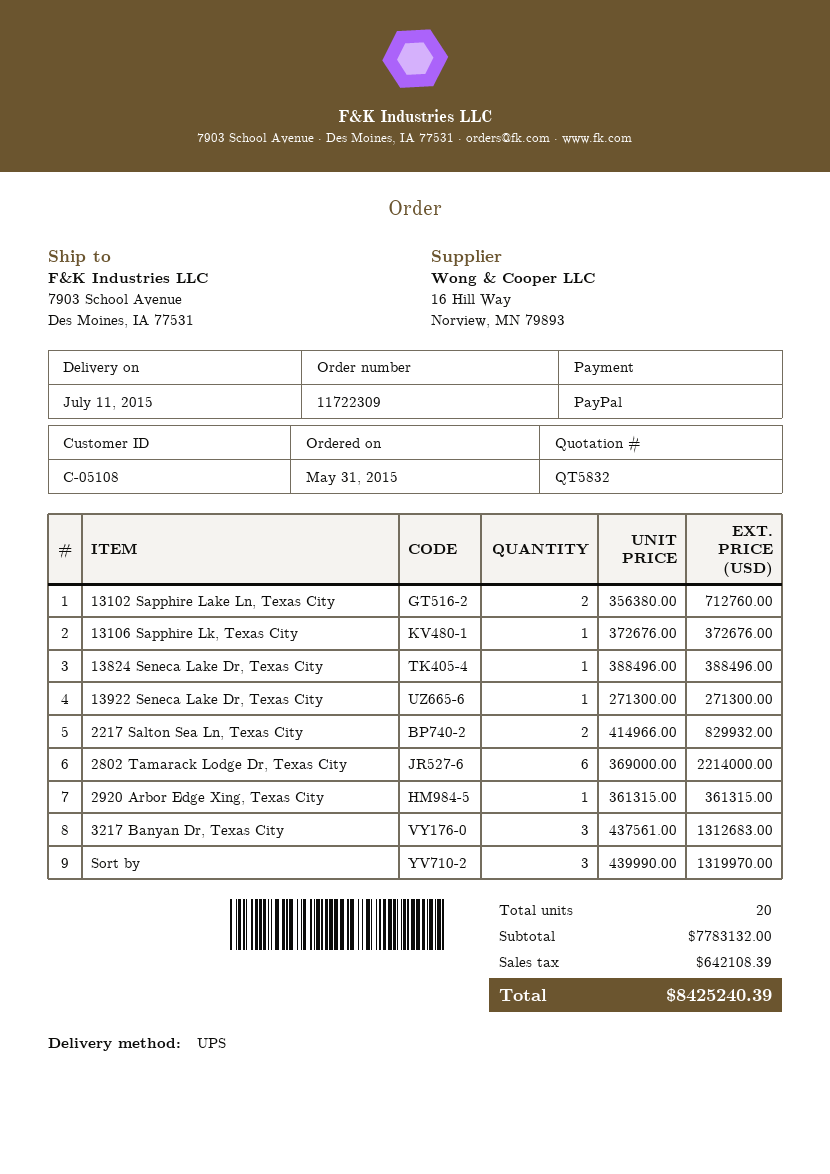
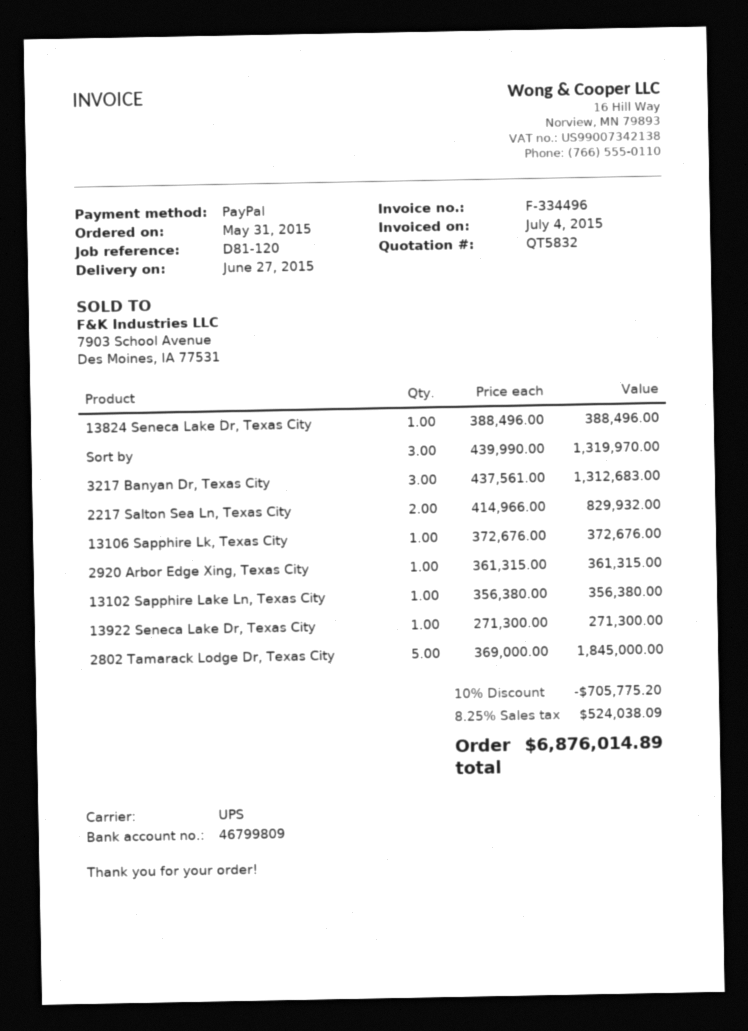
delivery date: 2015-07-11 -> 2015-06-27
13102 Sapphire Lake Ln, Texas City: 2 x 356380.00 = 712760.00 -> 1 x 356380.00 = 356380.00
2802 Tamarack Lodge Dr, Texas City: 6 x 369000.00 = 2214000.00 -> 5 x 369000.00 = 1845000.00
discount: none -> 10% = 705775.20
tax: 642108.39 -> 524038.09
total: 8425240.39 -> 6876014.89

